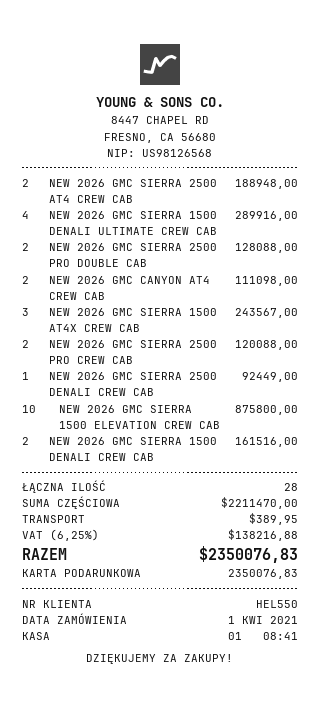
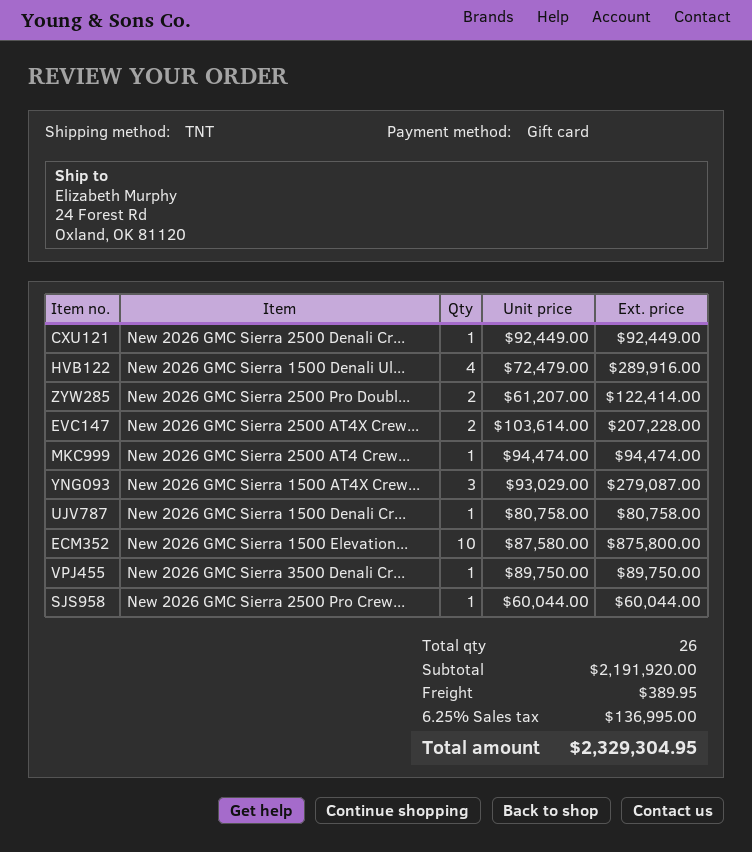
NEW 2026 GMC SIERRA 2500 AT4 CREW CAB: 2 for 188948.00 -> 1 for 94474.00
NEW 2026 GMC SIERRA 2500 PRO DOUBLE CAB: 2 for 128088.00 -> 2 for 122414.00
NEW 2026 GMC CANYON AT4 CREW CAB: 2 for 111098.00 -> none
NEW 2026 GMC SIERRA 1500 AT4X CREW CAB: 3 for 243567.00 -> 3 for 279087.00
NEW 2026 GMC SIERRA 2500 PRO CREW CAB: 2 for 120088.00 -> 1 for 60044.00
NEW 2026 GMC SIERRA 1500 DENALI CREW CAB: 2 for 161516.00 -> 1 for 80758.00
New 2026 GMC Sierra 2500 AT4X Crew...: none -> 2 for 207228.00
New 2026 GMC Sierra 3500 Denali Cr...: none -> 1 for 89750.00
total quantity: 28 -> 26
subtotal: 2211470.00 -> 2191920.00
tax: 6.25% = 138216.88 -> 6.25% = 136995.00
total: 2350076.83 -> 2329304.95

